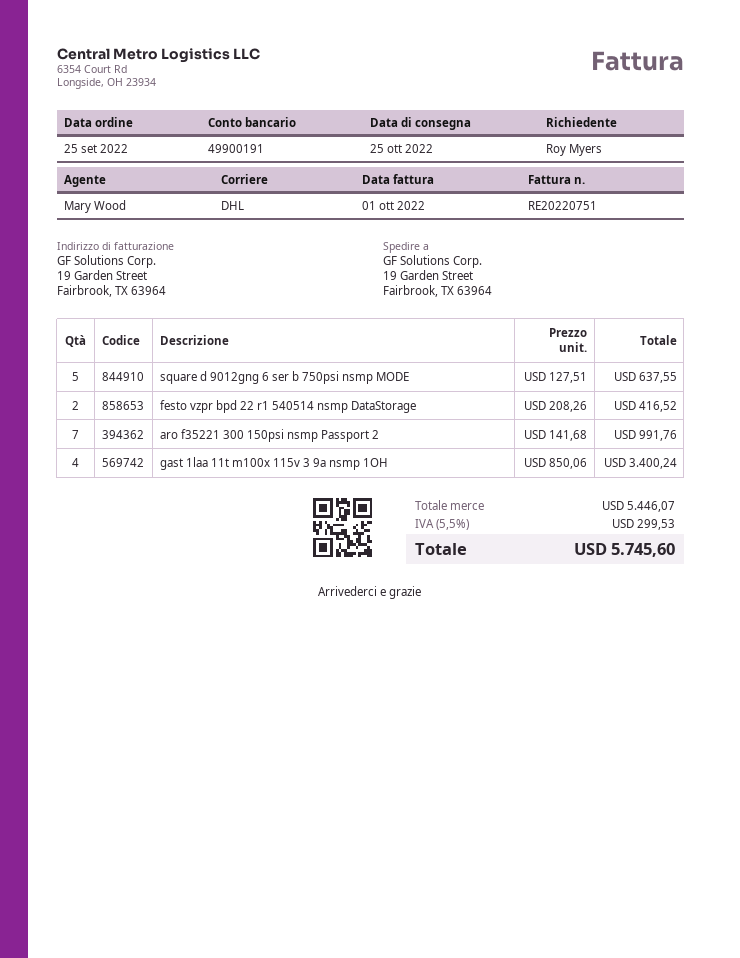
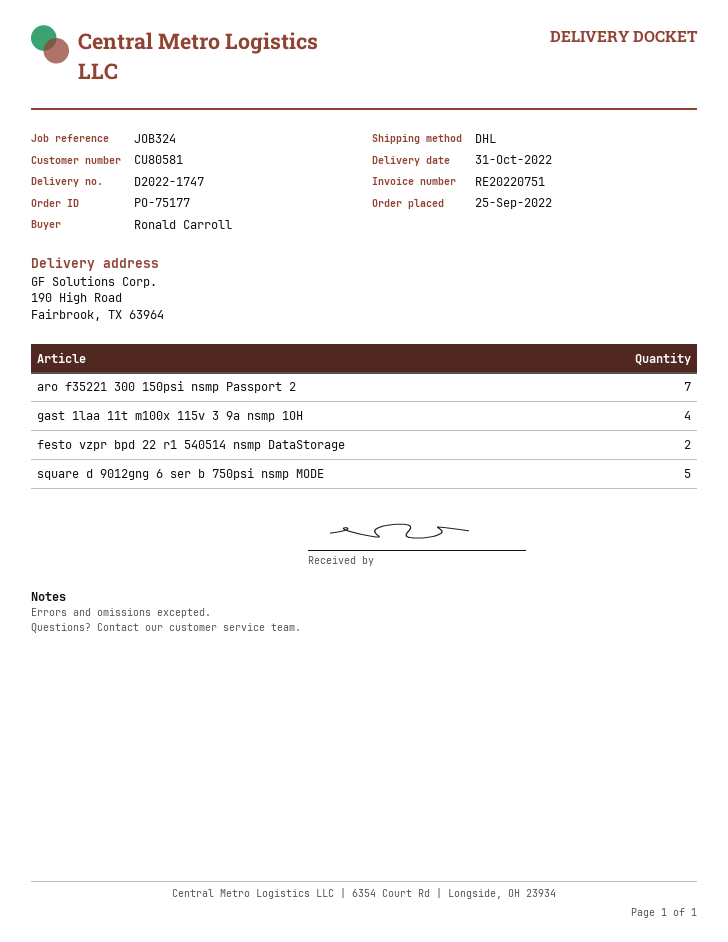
delivery date: 2022-10-25 -> 2022-10-31
ordered by: Roy Myers -> Ronald Carroll
ship to: 19 Garden Street, Fairbrook, TX 63964 -> 190 High Road, Fairbrook, TX 63964

